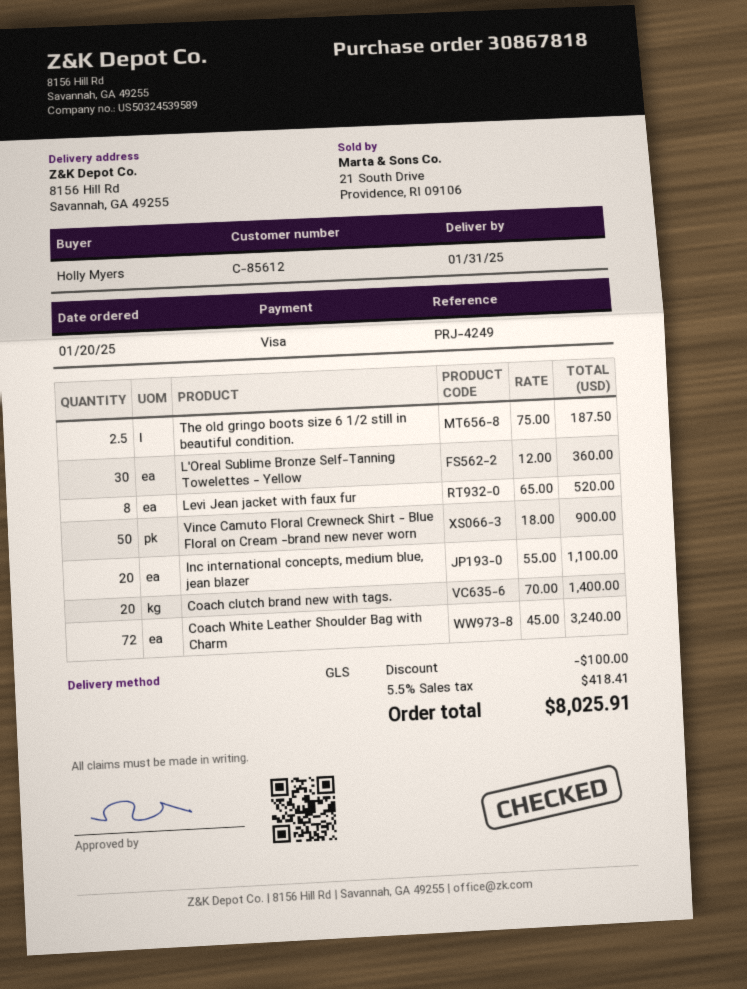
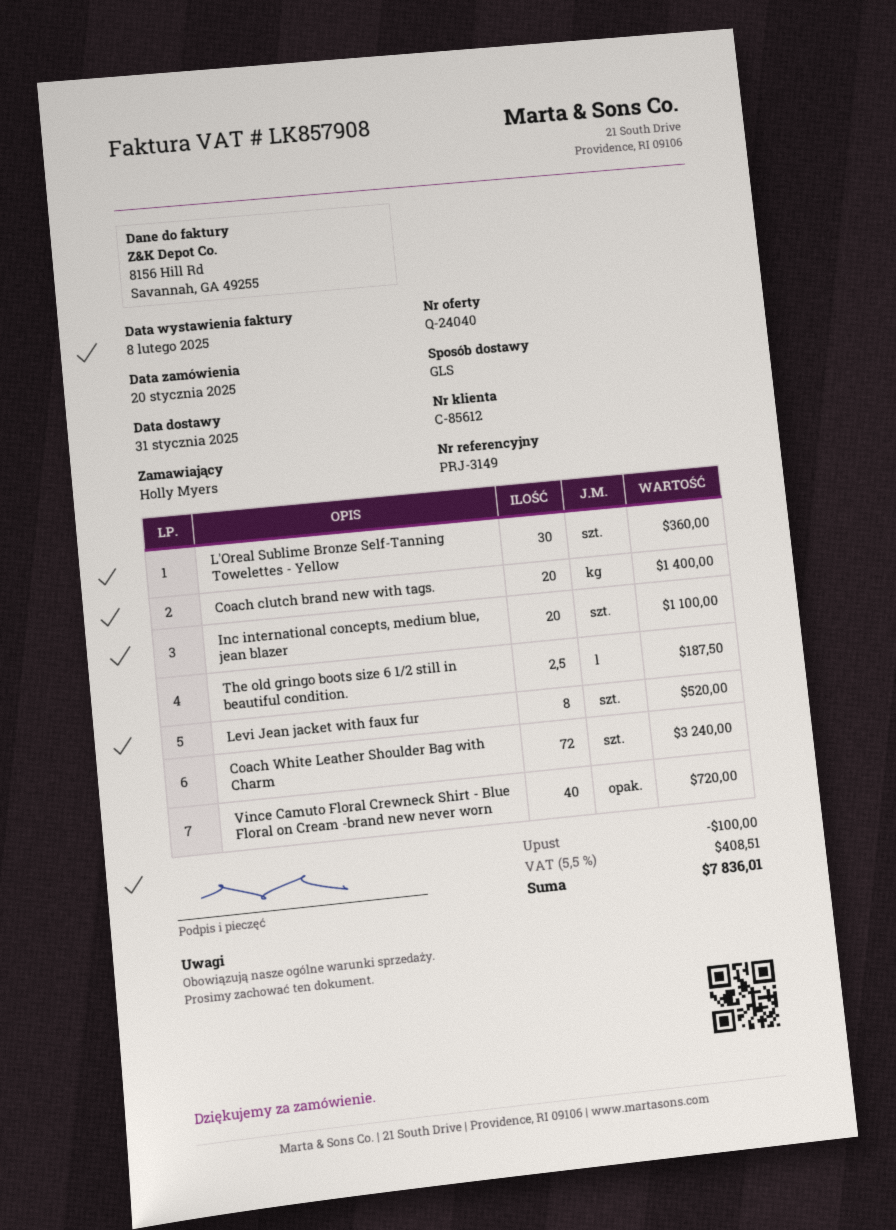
reference: PRJ-4249 -> PRJ-3149
Vince Camuto Floral Crewneck Shirt - Blue Floral on Cream -brand new never worn: 50 for 900.00 -> 40 for 720.00
tax: 5.5% = 418.41 -> 5.5% = 408.51
total: 8025.91 -> 7836.01

